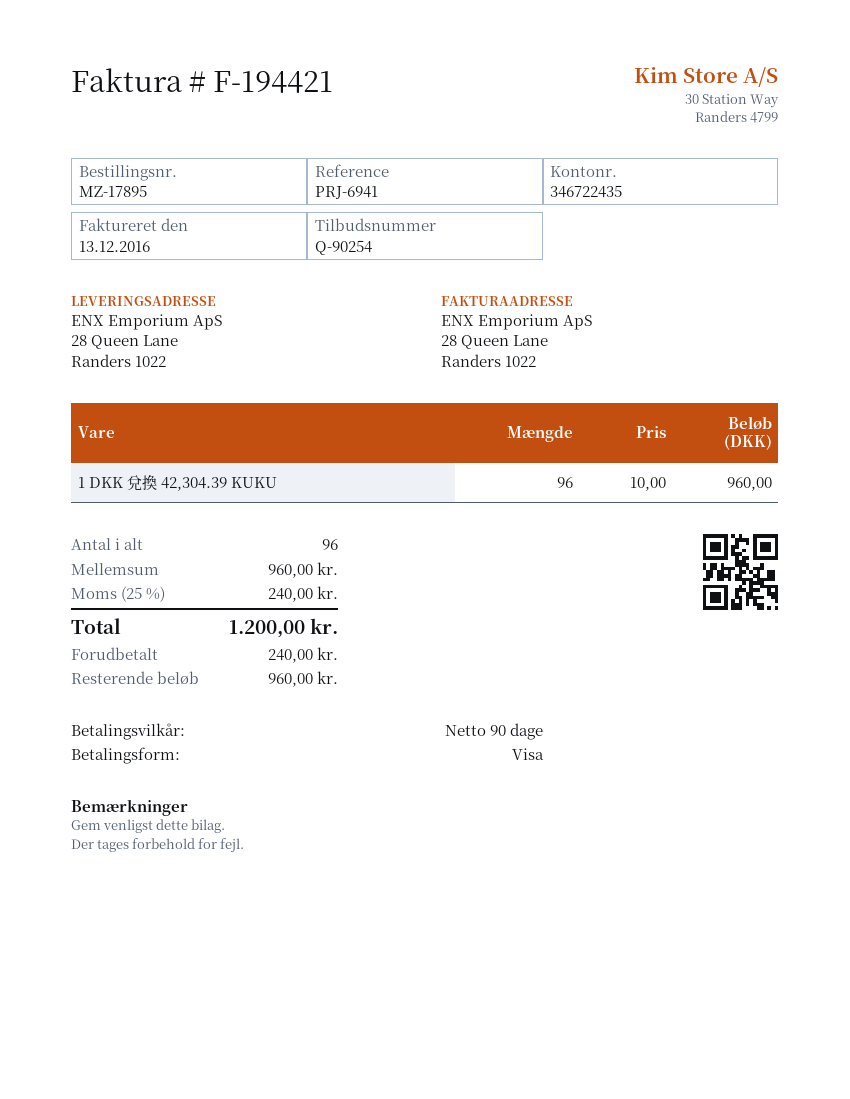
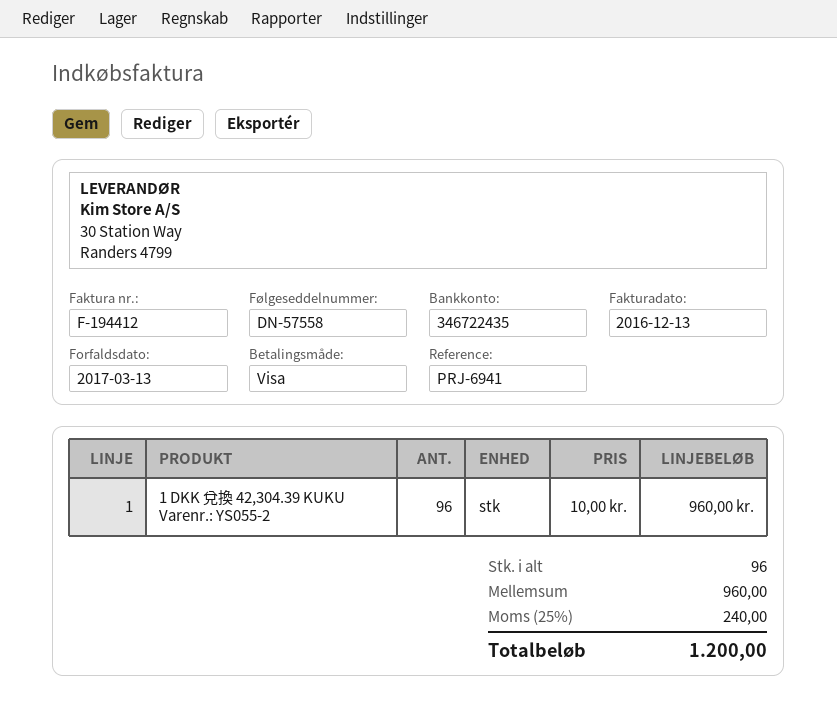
invoice number: F-194421 -> F-194412

